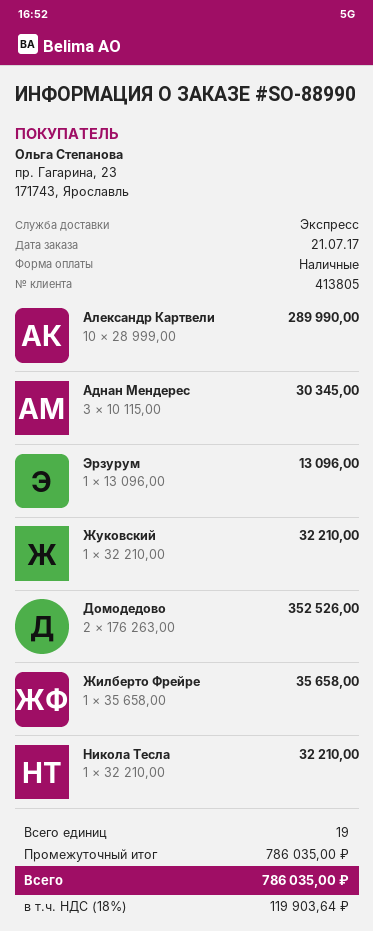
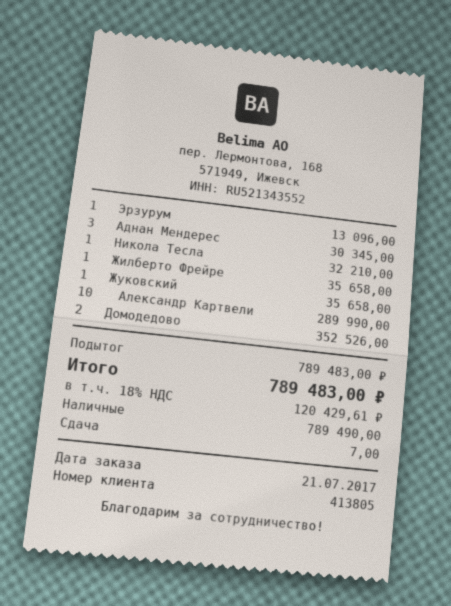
Жуковский: 1 for 32210.00 -> 1 for 35658.00
subtotal: 786035.00 -> 789483.00
tax: 18% = 119903.64 -> 18% = 120429.61
total: 786035.00 -> 789483.00

